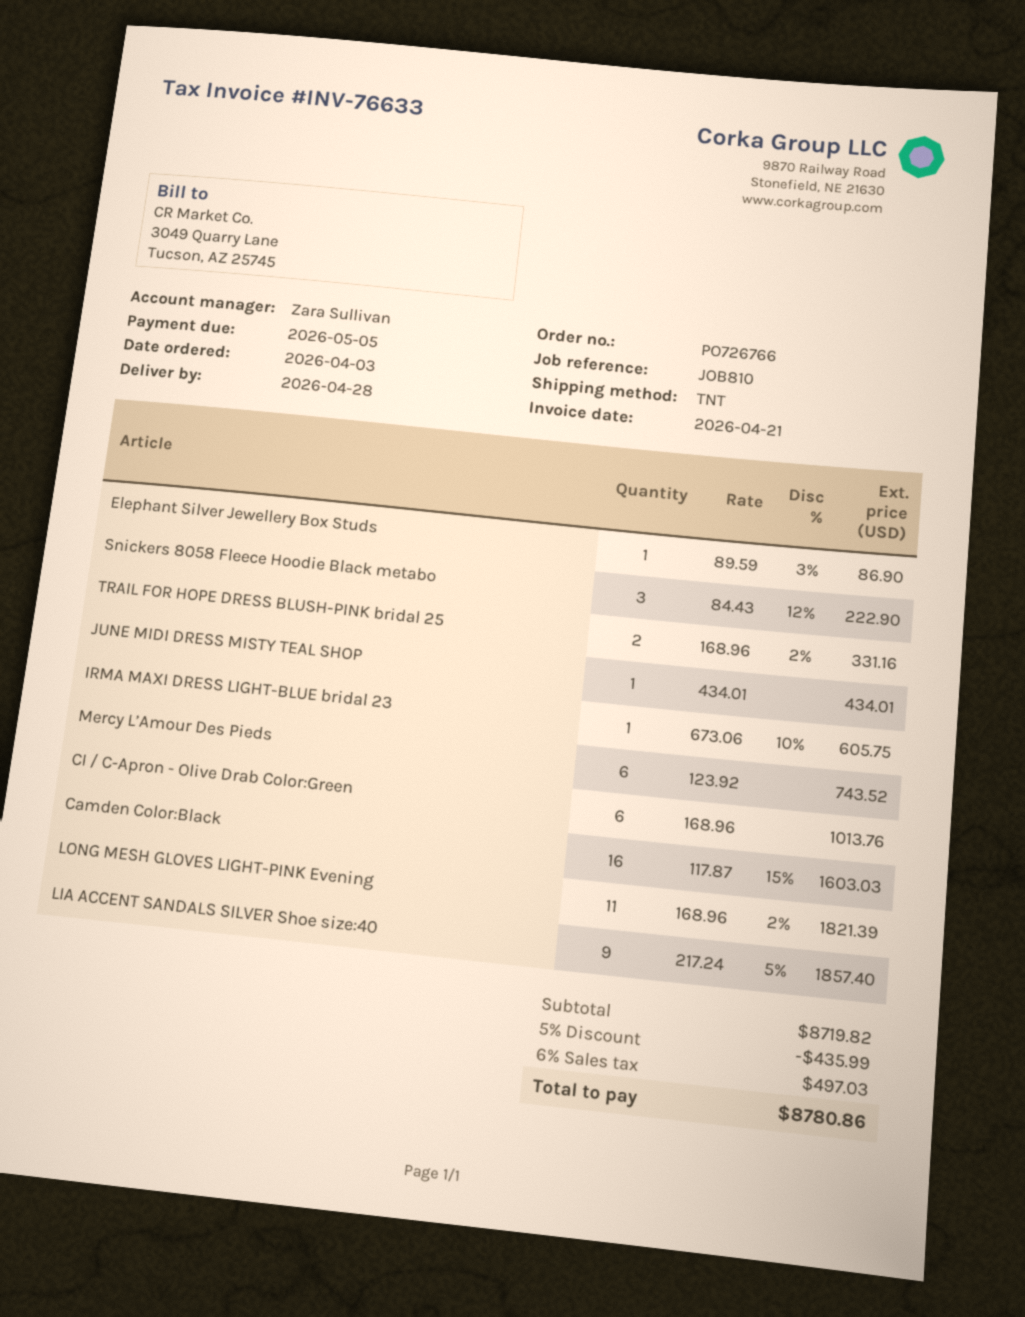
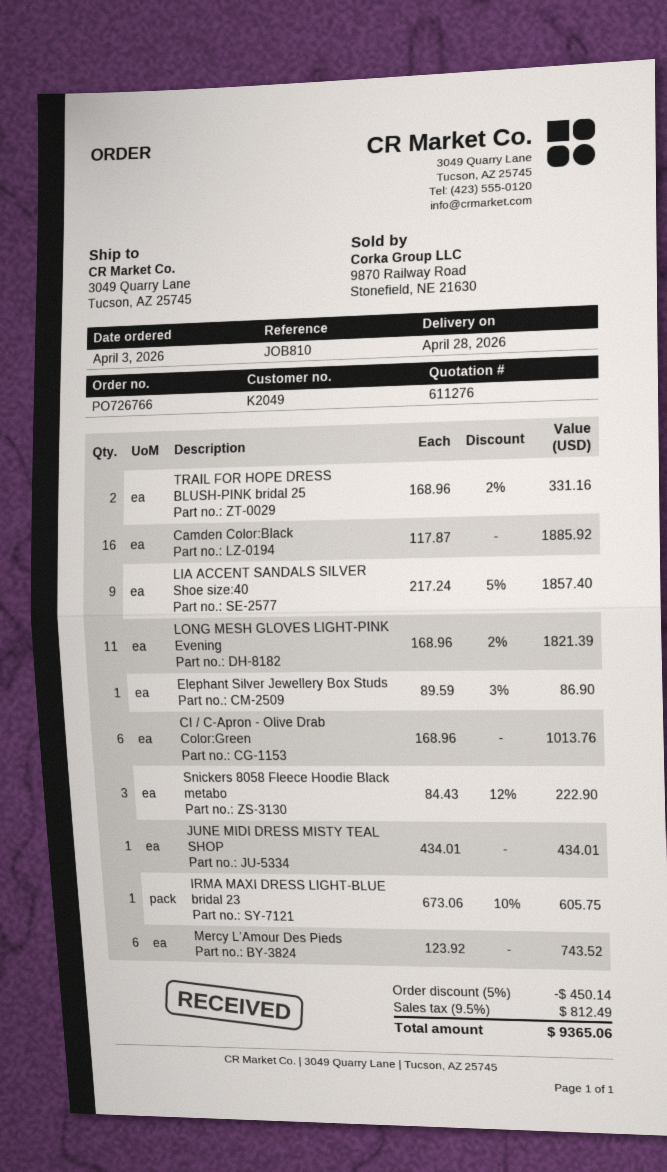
Camden Color:Black: 16 x 117.87 - 15% = 1603.03 -> 16 x 117.87 = 1885.92
discount: 5% = 435.99 -> 5% = 450.14
tax: 6% = 497.03 -> 9.5% = 812.49
total: 8780.86 -> 9365.06

